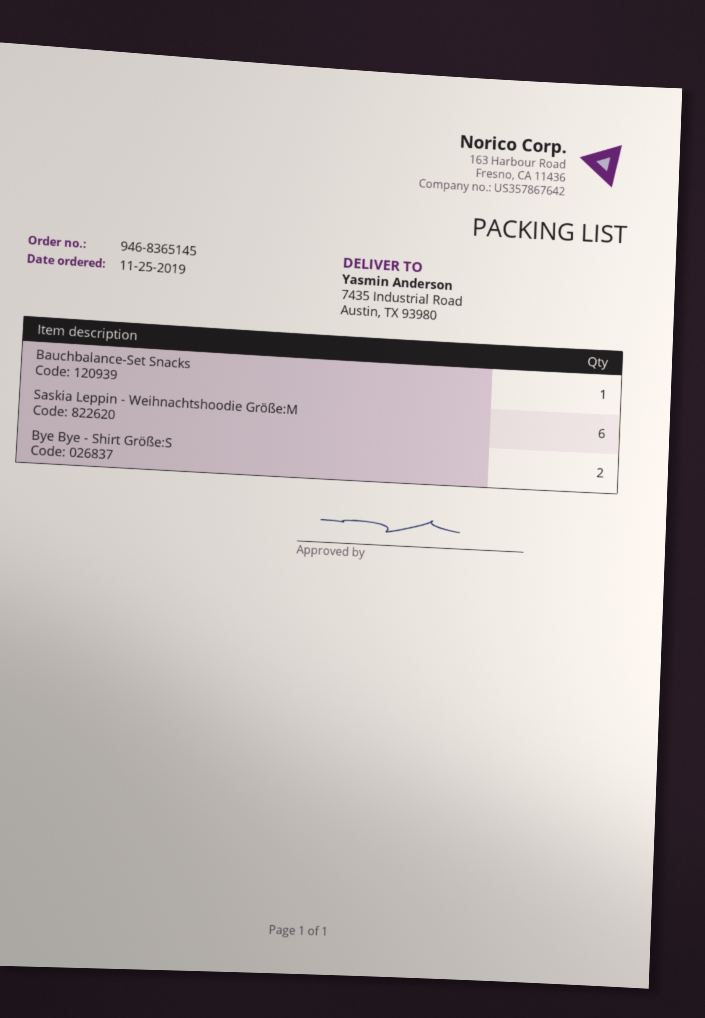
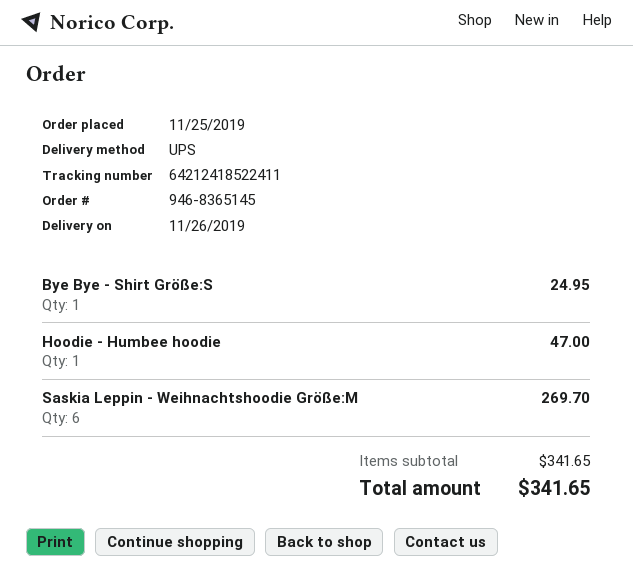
Bauchbalance-Set Snacks: 1 -> none
Bye Bye - Shirt Größe:S: 2 -> 1
Hoodie - Humbee hoodie: none -> 1

